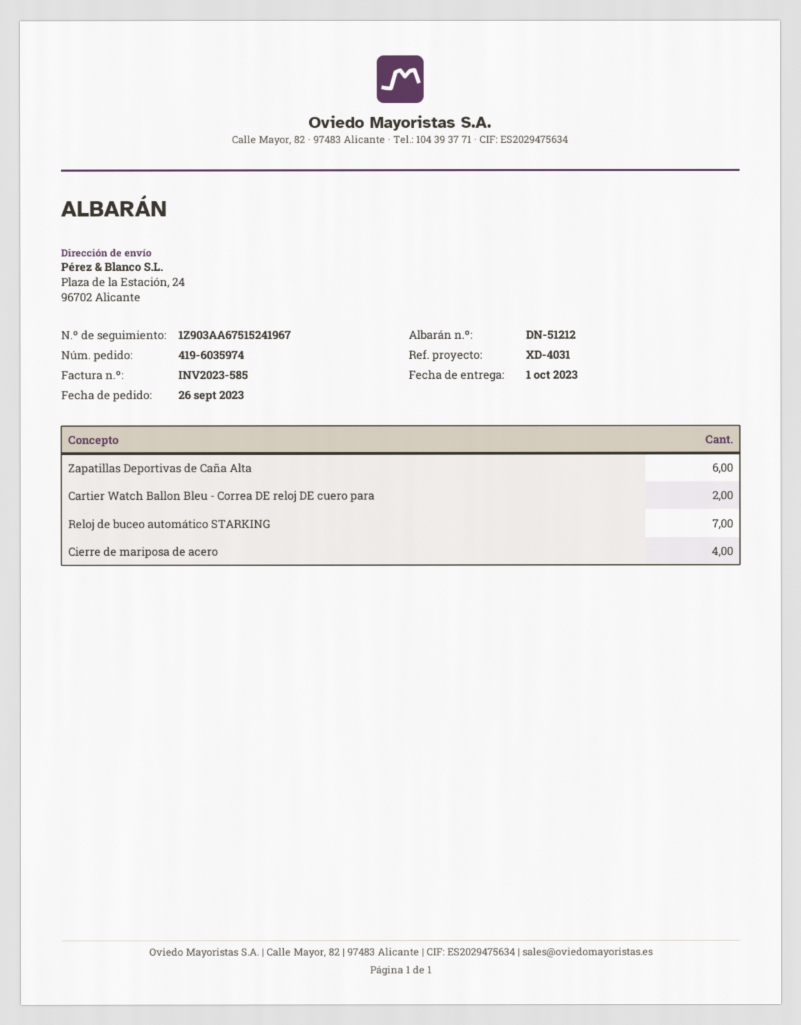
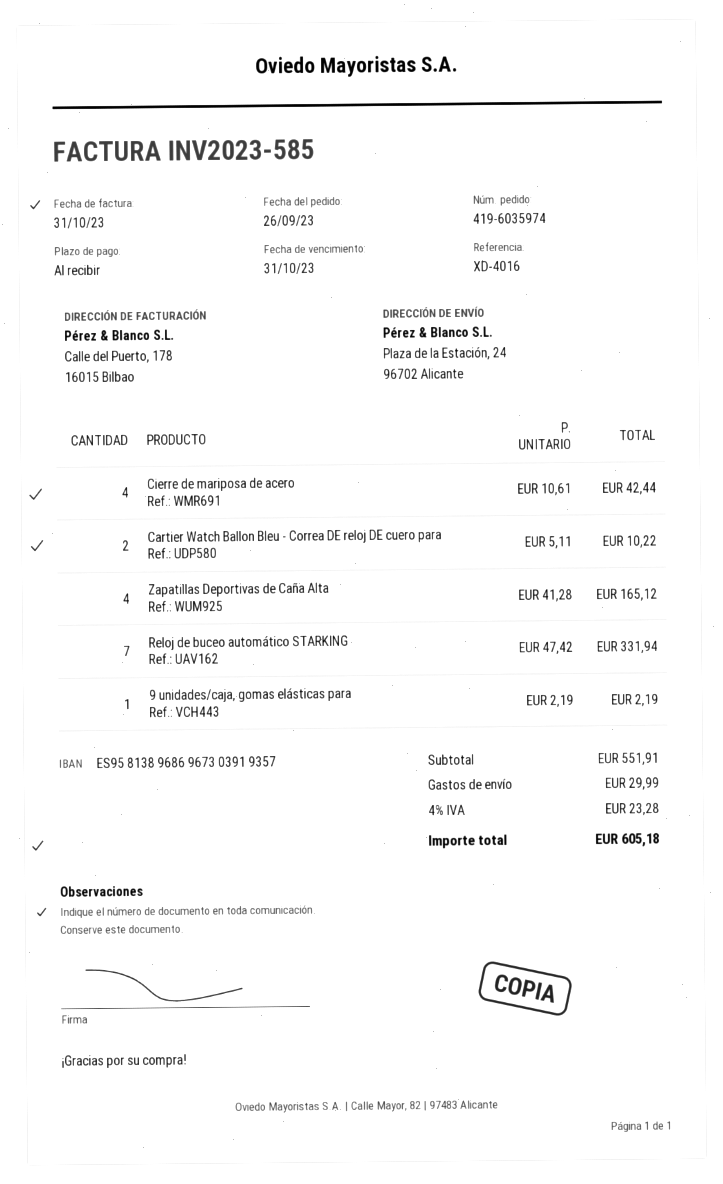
reference: XD-4031 -> XD-4016
Zapatillas Deportivas de Caña Alta: 6 -> 4
9 unidades/caja, gomas elásticas para: none -> 1

